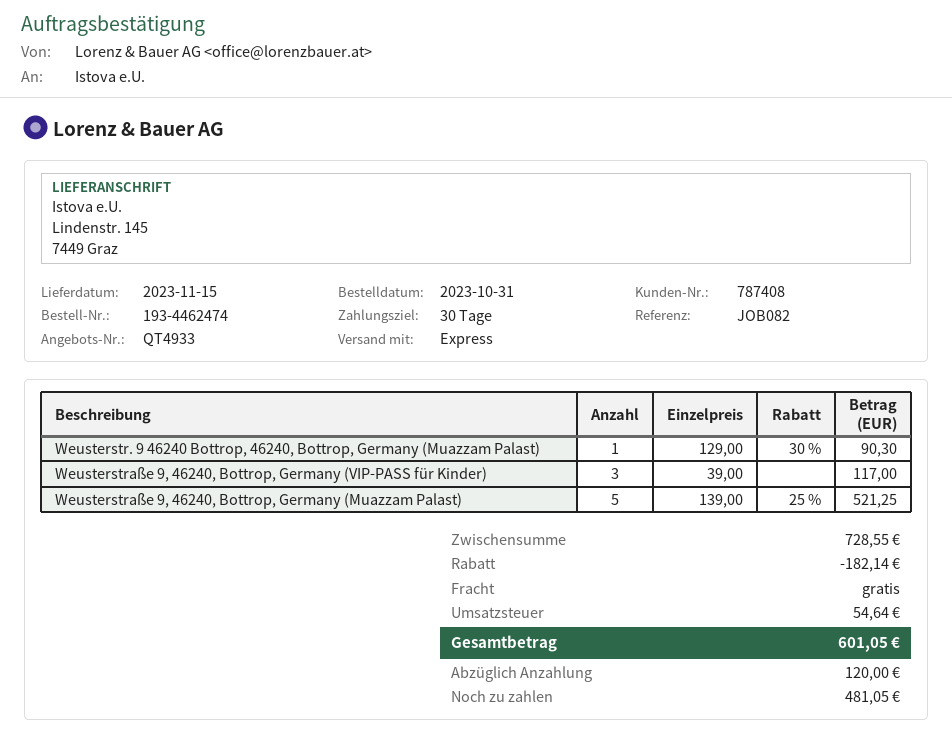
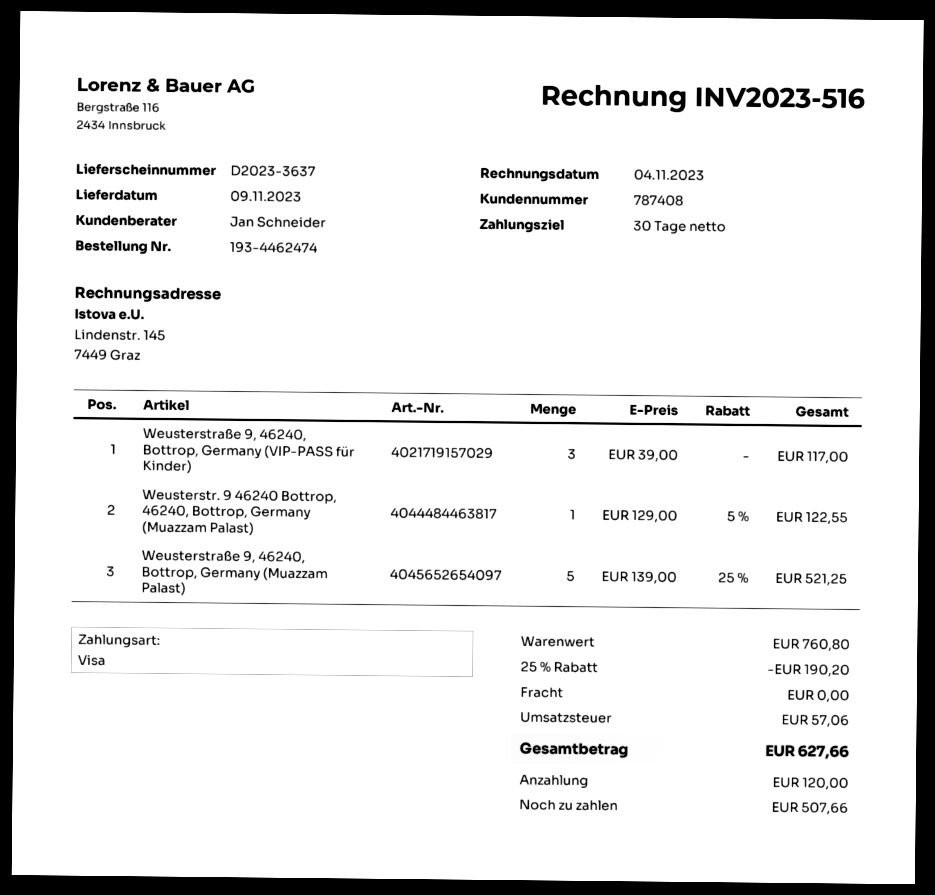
delivery date: 2023-11-15 -> 2023-11-09
Weusterstr. 9 46240 Bottrop, 46240, Bottrop, Germany (Muazzam Palast): 1 x 129.00 - 30% = 90.30 -> 1 x 129.00 - 5% = 122.55
subtotal: 728.55 -> 760.80
discount: 182.14 -> 190.20
tax: 54.64 -> 57.06
total: 601.05 -> 627.66
balance: 481.05 -> 507.66

